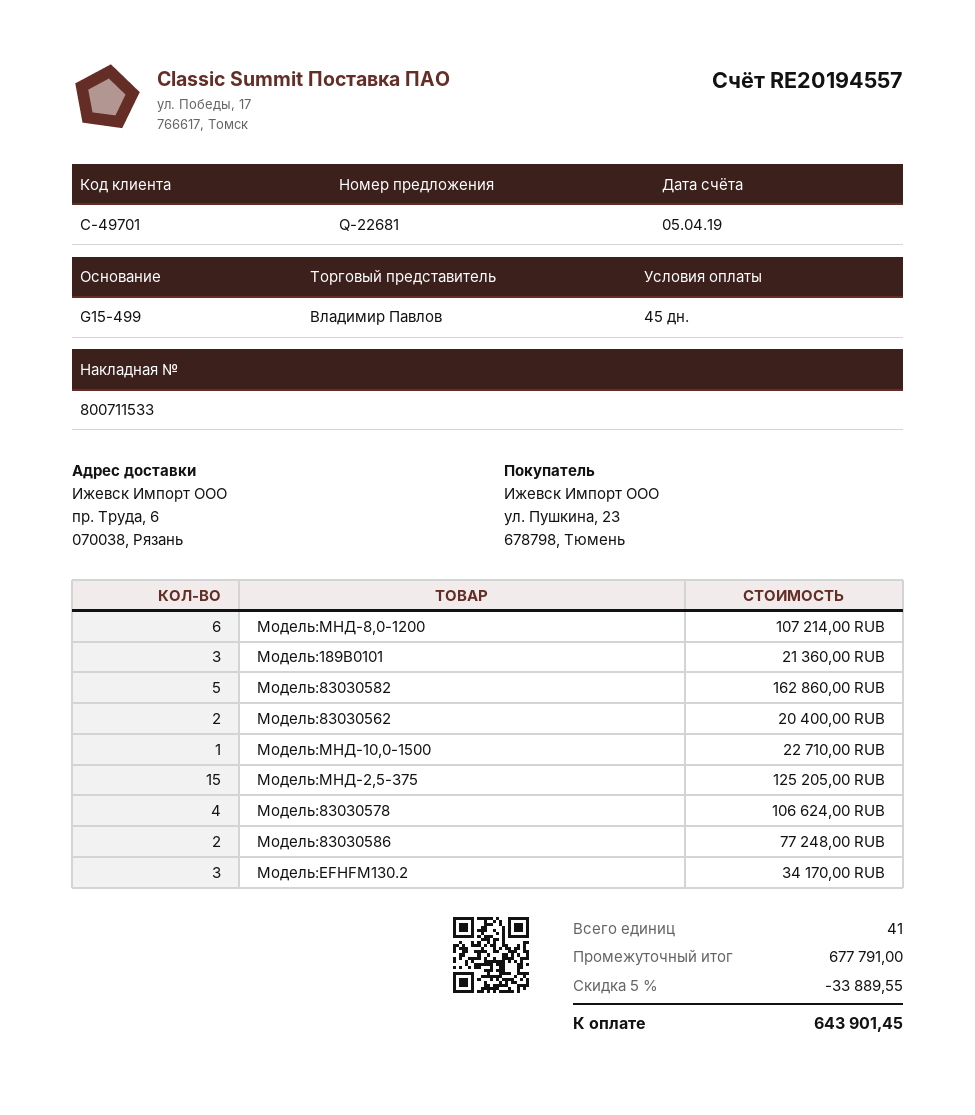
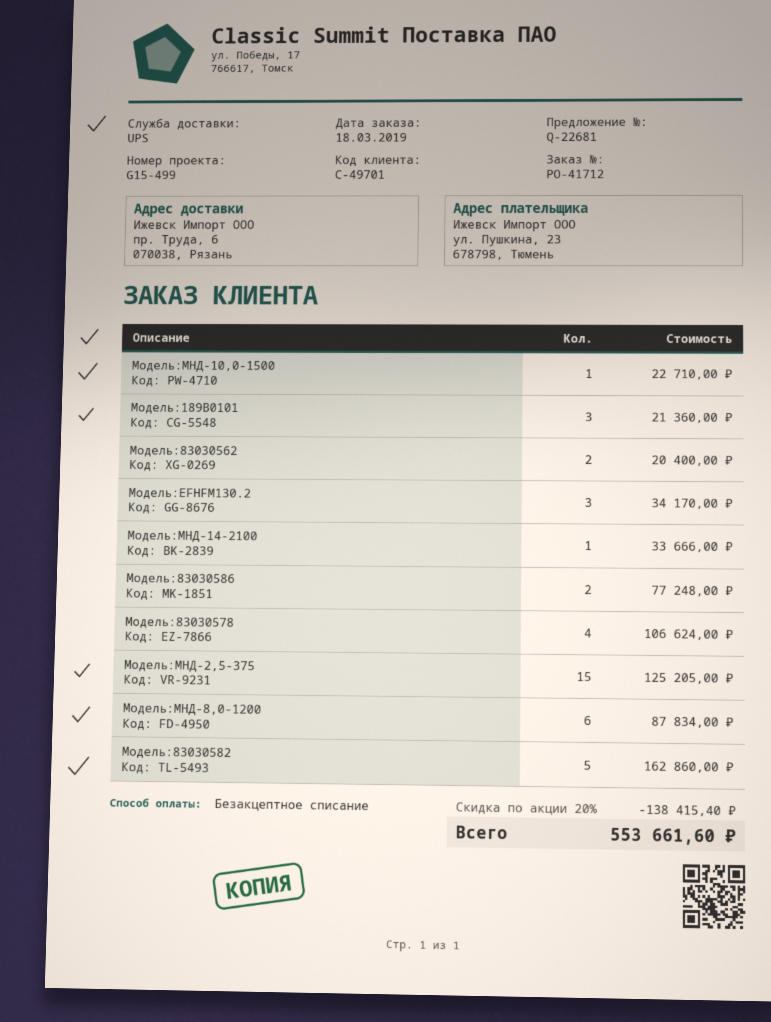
Модель:МНД-8,0-1200: 6 for 107214.00 -> 6 for 87834.00
Модель:МНД-14-2100: none -> 1 for 33666.00
discount: 5% = 33889.55 -> 20% = 138415.40
total: 643901.45 -> 553661.60

